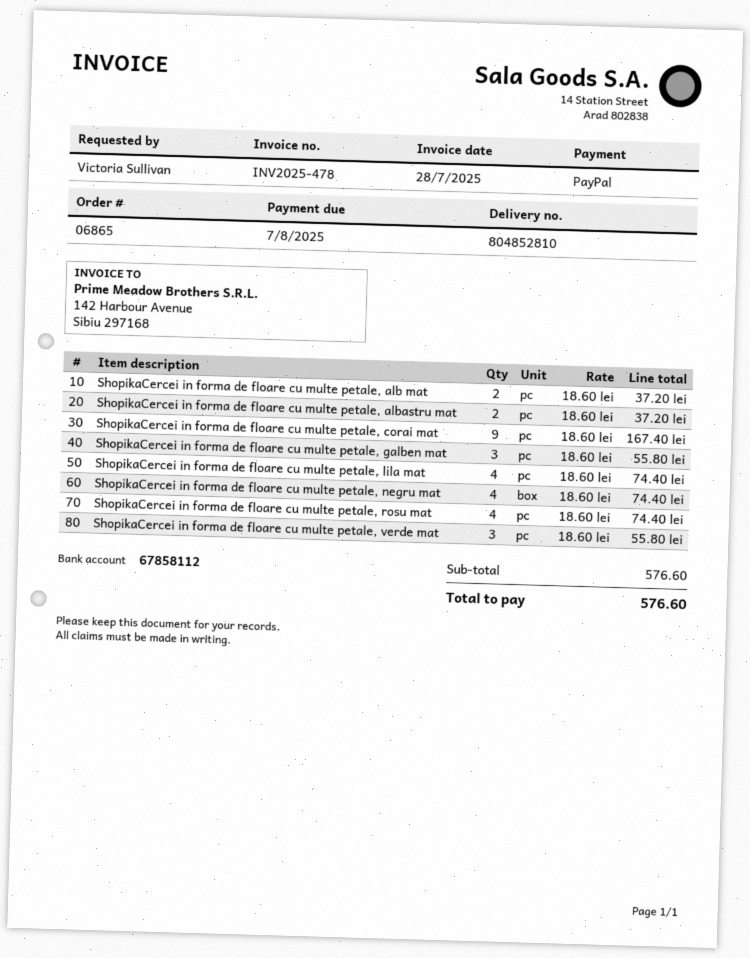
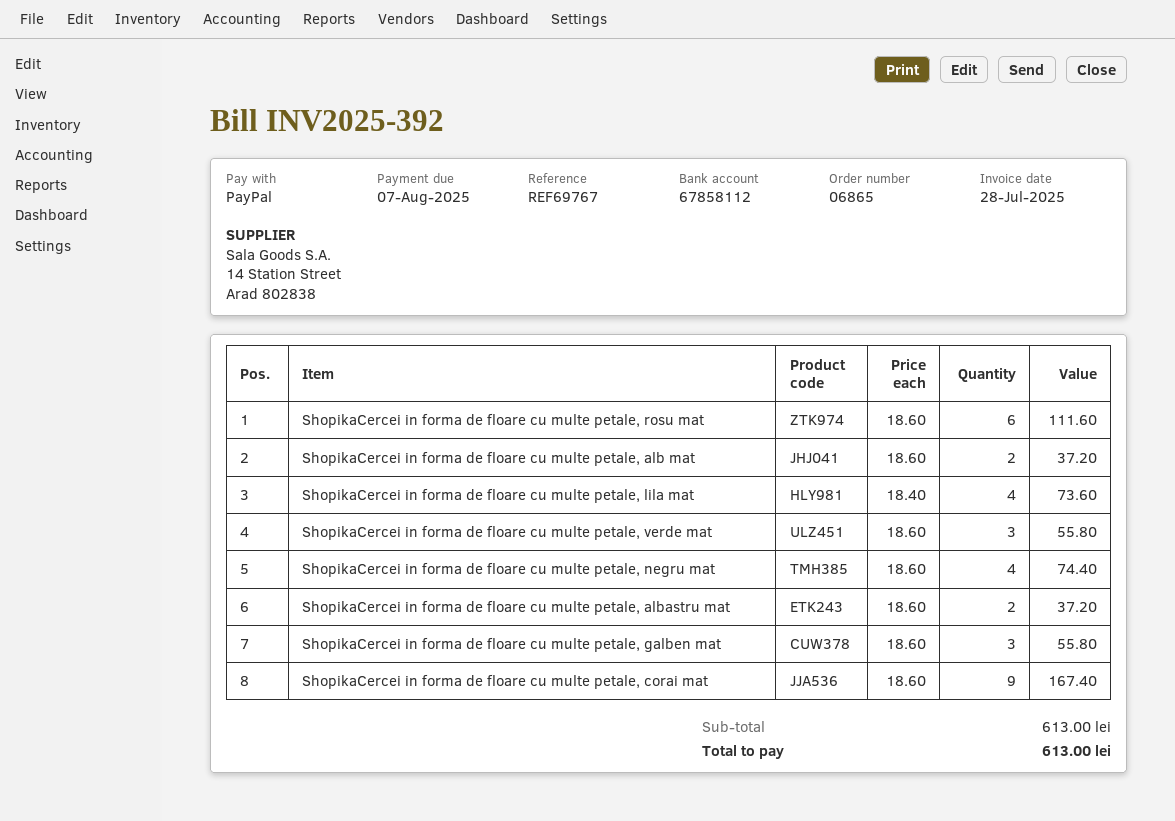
invoice number: INV2025-478 -> INV2025-392
ShopikaCercei in forma de floare cu multe petale, lila mat: 4 x 18.60 = 74.40 -> 4 x 18.40 = 73.60
ShopikaCercei in forma de floare cu multe petale, rosu mat: 4 x 18.60 = 74.40 -> 6 x 18.60 = 111.60
subtotal: 576.60 -> 613.00
total: 576.60 -> 613.00

